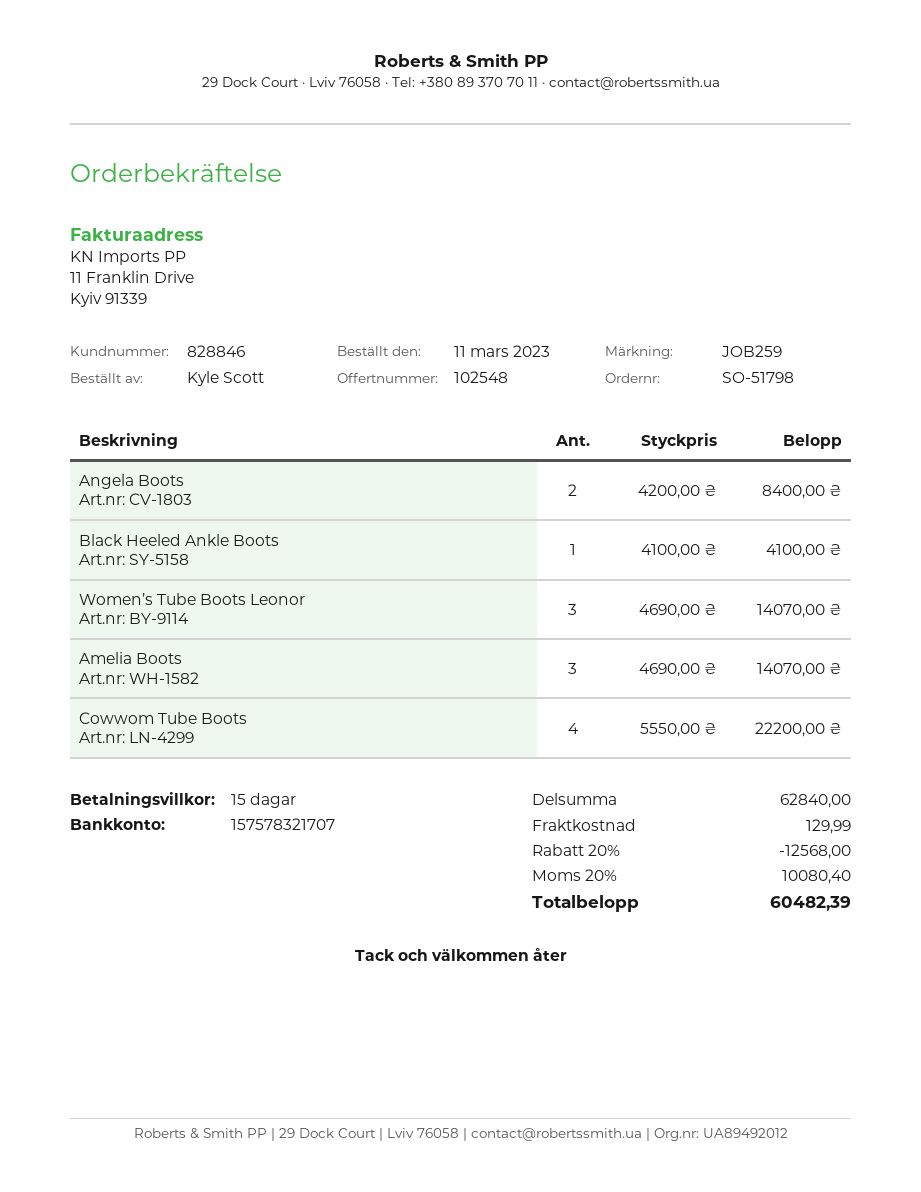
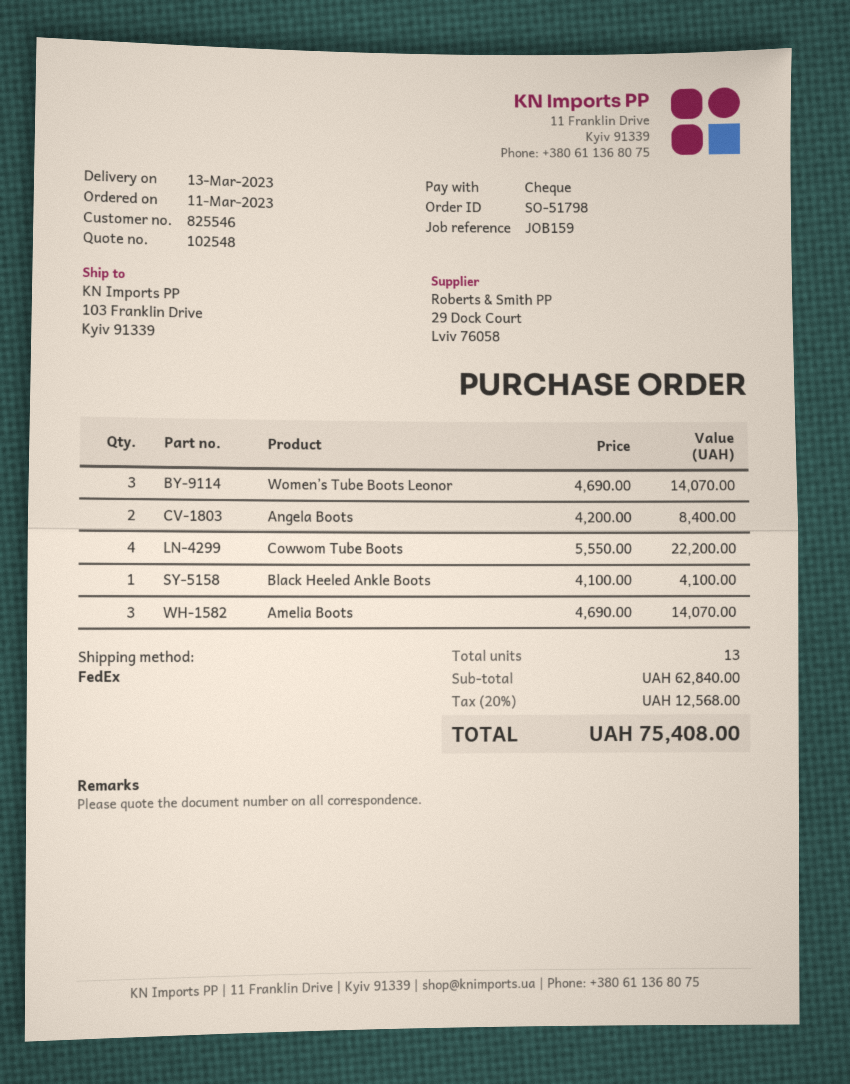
customer number: 828846 -> 825546
reference: JOB259 -> JOB159
discount: 20% = 12568.00 -> none
shipping: 129.99 -> none
tax: 20% = 10080.40 -> 20% = 12568.00
total: 60482.39 -> 75408.00

